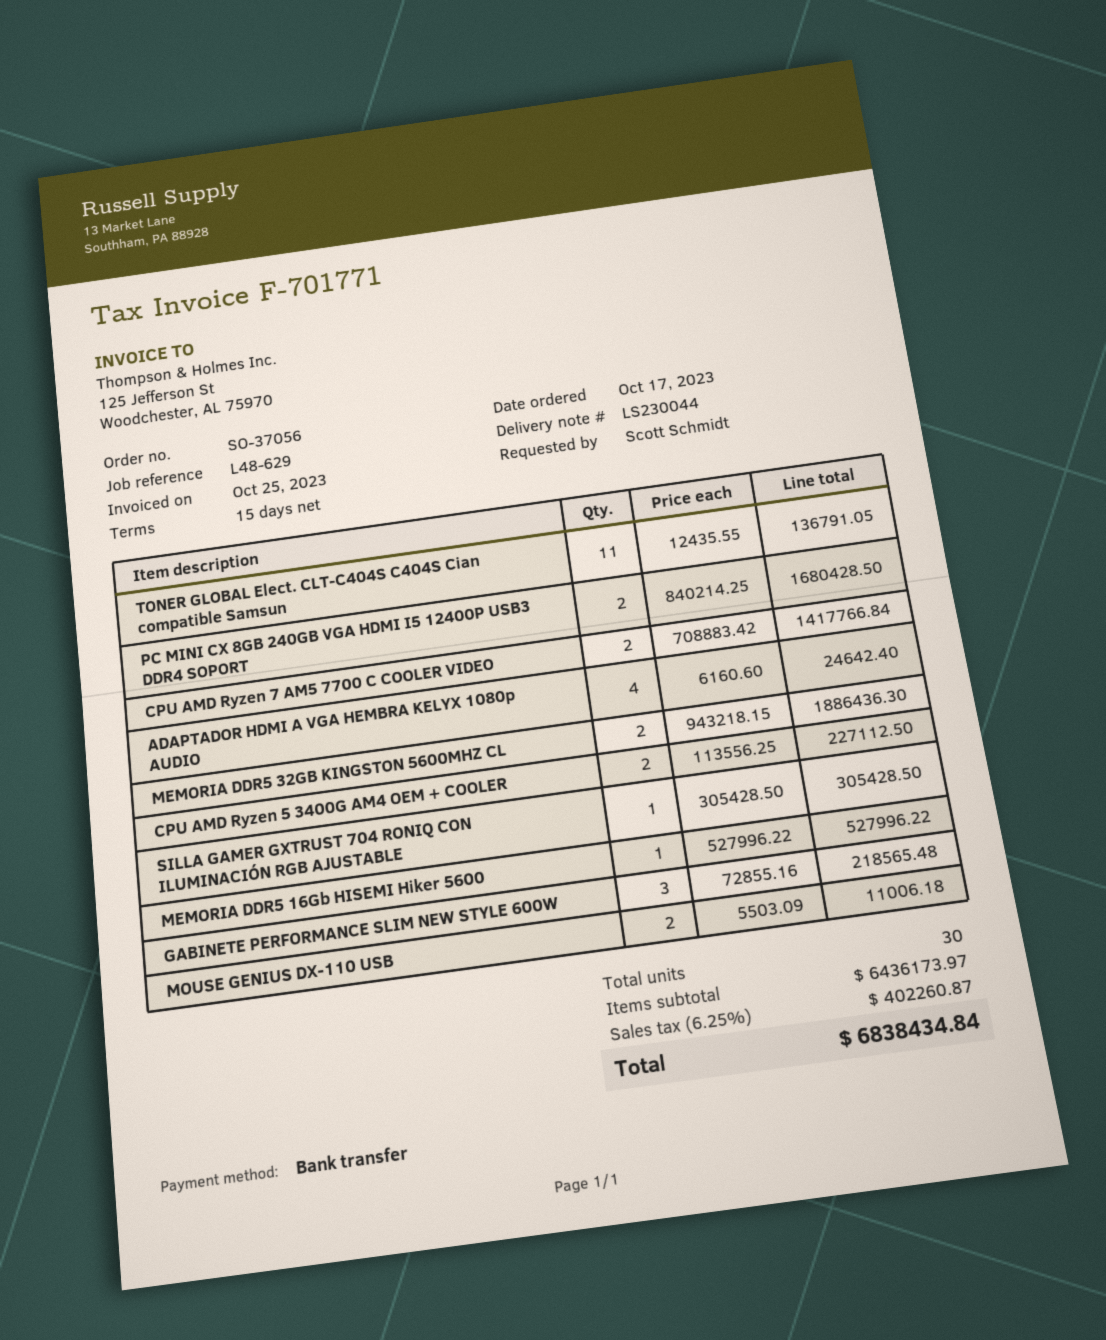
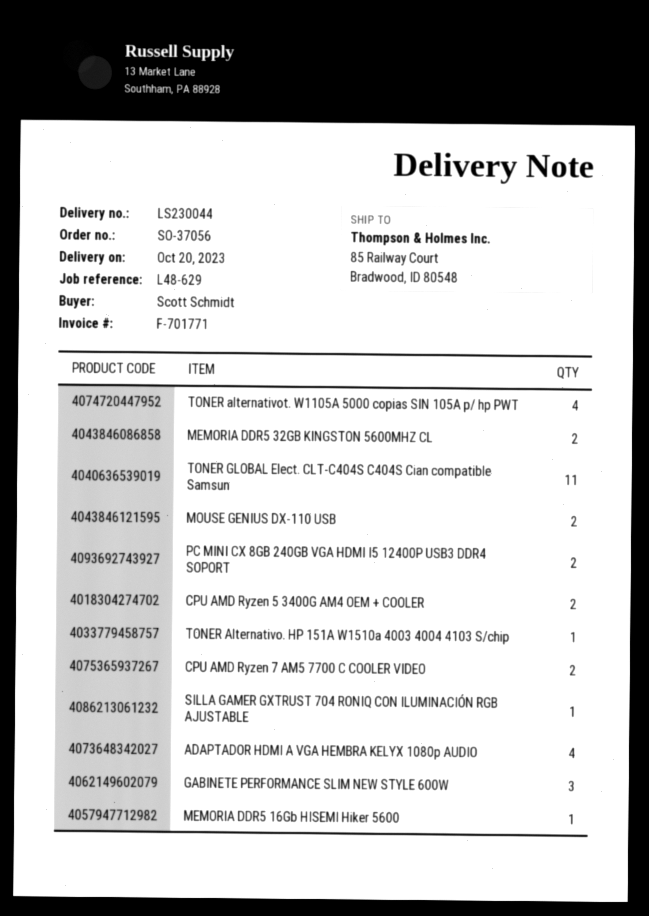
TONER alternativot. W1105A 5000 copias SIN 105A p/ hp PWT: none -> 4
TONER Alternativo. HP 151A W1510a 4003 4004 4103 S/chip: none -> 1

